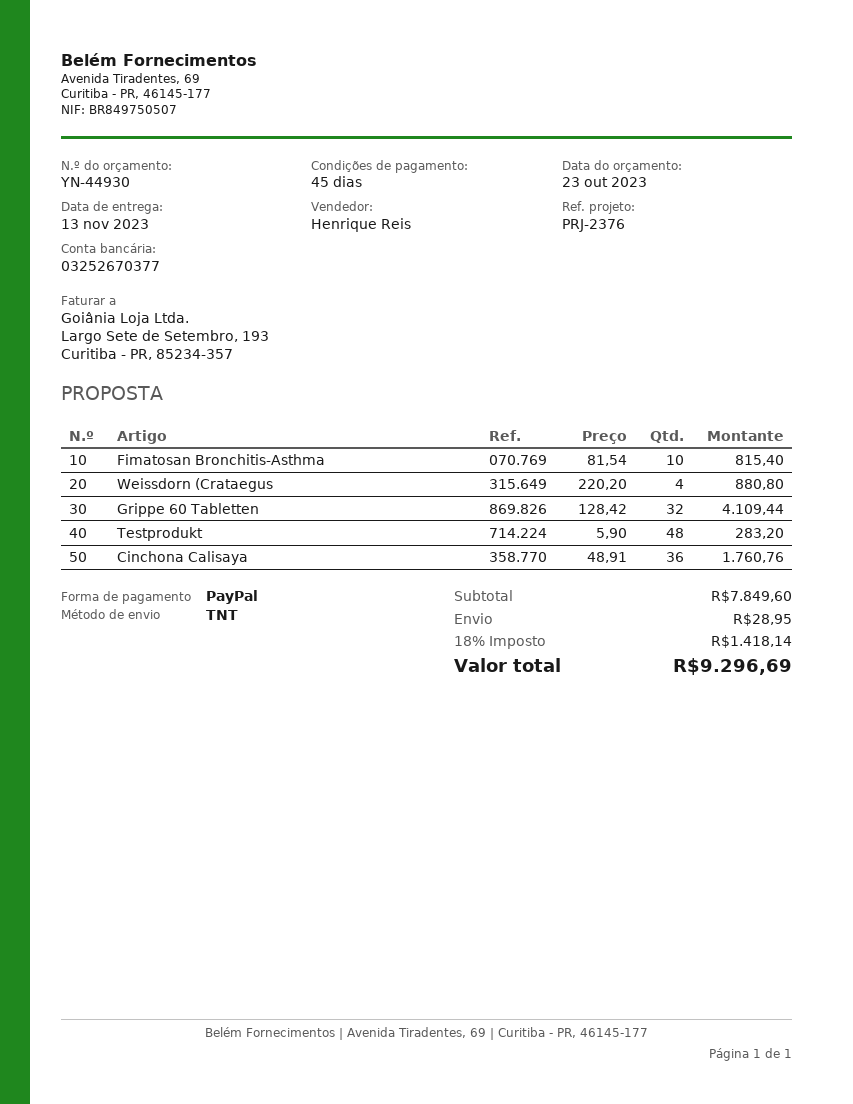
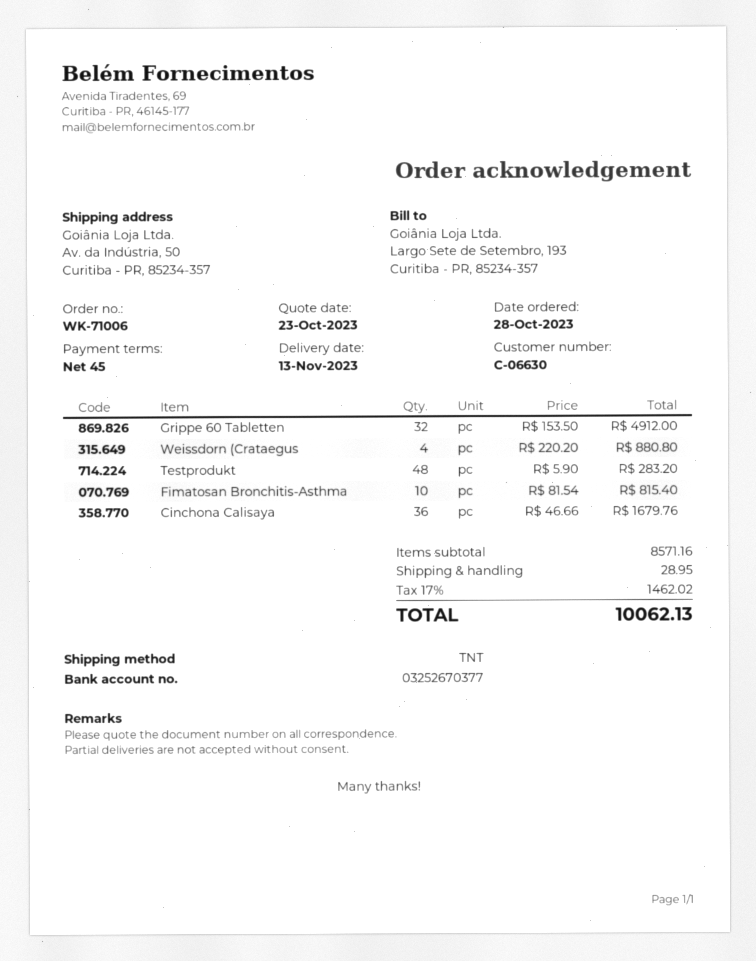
Grippe 60 Tabletten: 32 x 128.42 = 4109.44 -> 32 x 153.50 = 4912.00
Cinchona Calisaya: 36 x 48.91 = 1760.76 -> 36 x 46.66 = 1679.76
subtotal: 7849.60 -> 8571.16
tax: 18% = 1418.14 -> 17% = 1462.02
total: 9296.69 -> 10062.13

